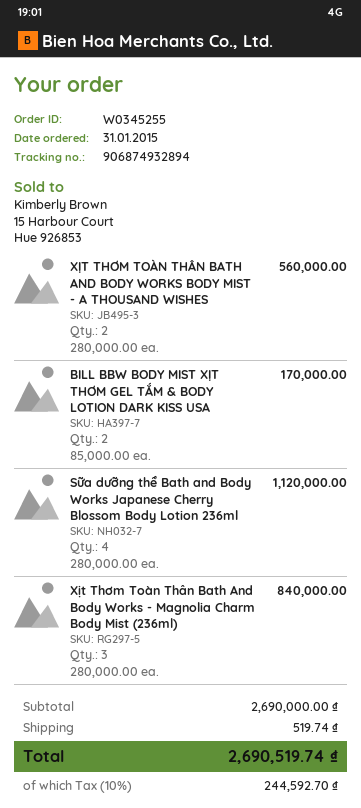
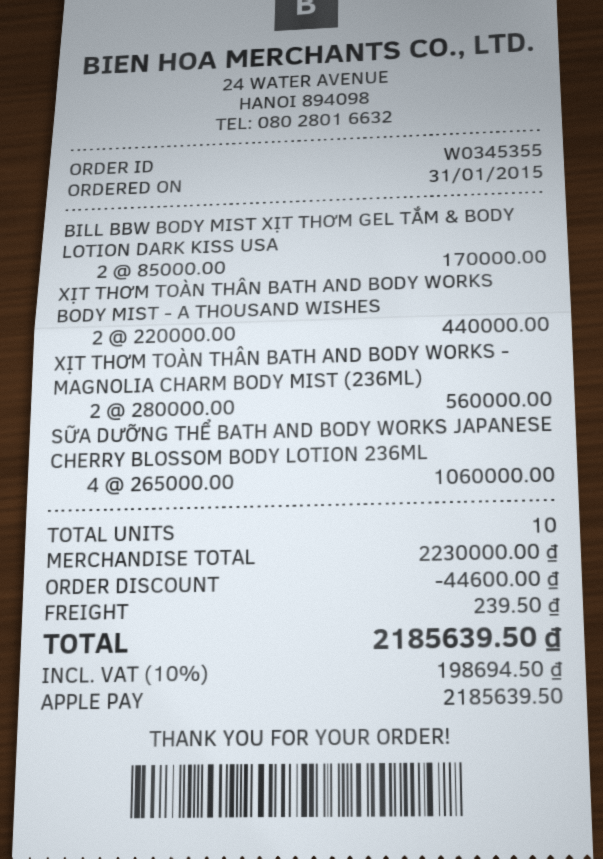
order number: W0345255 -> W0345355
XỊT THƠM TOÀN THÂN BATH AND BODY WORKS BODY MIST - A THOUSAND WISHES: 2 x 280000.00 = 560000.00 -> 2 x 220000.00 = 440000.00
Sữa dưỡng thể Bath and Body Works Japanese Cherry Blossom Body Lotion 236ml: 4 x 280000.00 = 1120000.00 -> 4 x 265000.00 = 1060000.00
Xịt Thơm Toàn Thân Bath And Body Works - Magnolia Charm Body Mist (236ml): 3 x 280000.00 = 840000.00 -> 2 x 280000.00 = 560000.00
subtotal: 2690000.00 -> 2230000.00
discount: none -> 44600.00
shipping: 519.74 -> 239.50
tax: 10% = 244592.70 -> 10% = 198694.50
total: 2690519.74 -> 2185639.50

